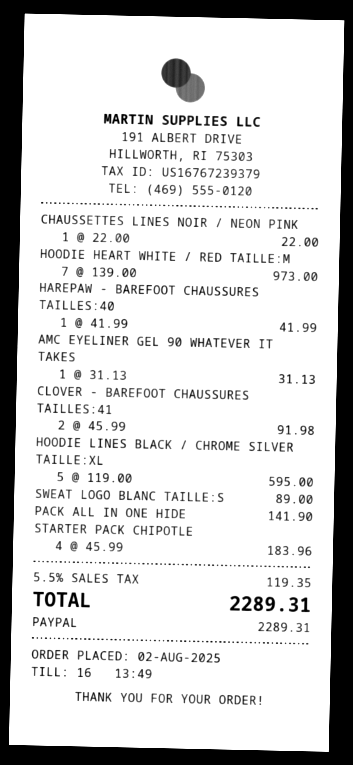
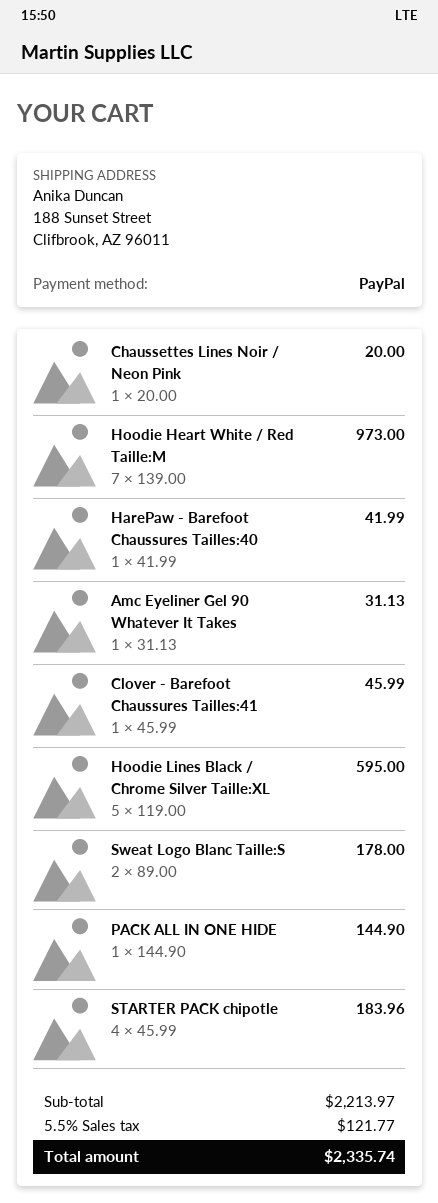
CHAUSSETTES LINES NOIR / NEON PINK: 1 x 22.00 = 22.00 -> 1 x 20.00 = 20.00
CLOVER - BAREFOOT CHAUSSURES TAILLES:41: 2 x 45.99 = 91.98 -> 1 x 45.99 = 45.99
SWEAT LOGO BLANC TAILLE:S: 1 x 89.00 = 89.00 -> 2 x 89.00 = 178.00
PACK ALL IN ONE HIDE: 1 x 141.90 = 141.90 -> 1 x 144.90 = 144.90
tax: 5.5% = 119.35 -> 5.5% = 121.77
total: 2289.31 -> 2335.74

